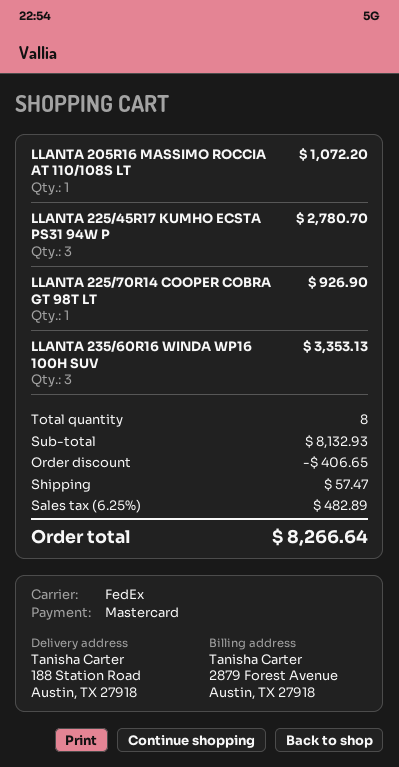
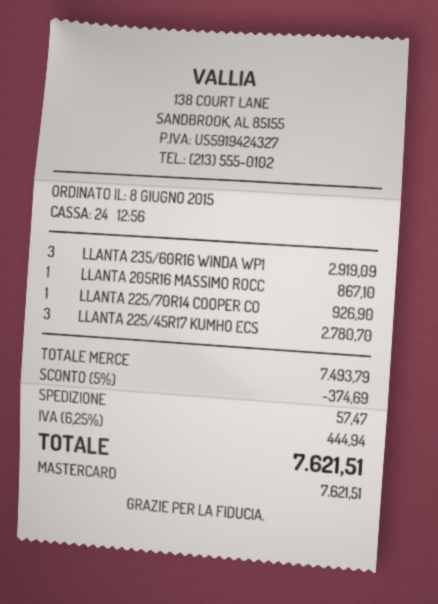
LLANTA 205R16 MASSIMO ROCCIA AT 110/108S LT: 1 for 1072.20 -> 1 for 867.10
LLANTA 235/60R16 WINDA WP16 100H SUV: 3 for 3353.13 -> 3 for 2919.09
subtotal: 8132.93 -> 7493.79
discount: 406.65 -> 374.69
tax: 6.25% = 482.89 -> 6.25% = 444.94
total: 8266.64 -> 7621.51

